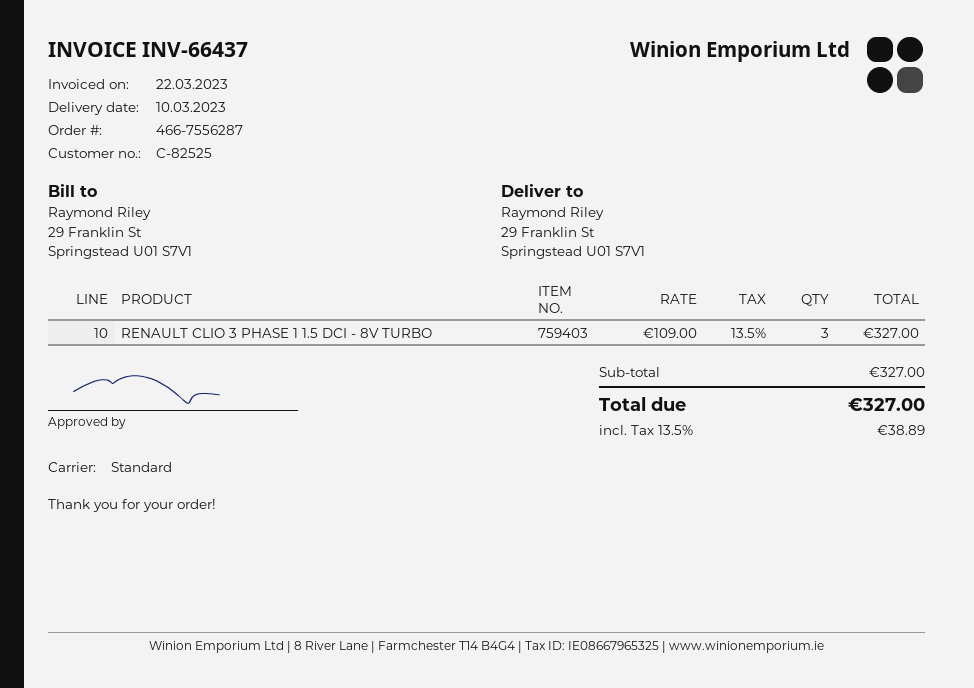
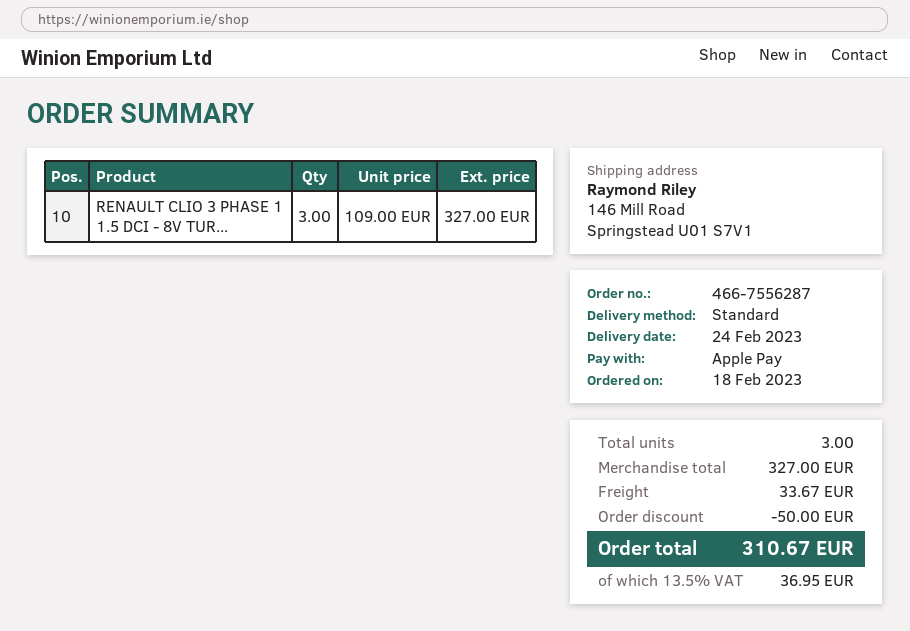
delivery date: 2023-03-10 -> 2023-02-24
ship to: 29 Franklin St, Springstead U01 S7V1 -> 146 Mill Road, Springstead U01 S7V1
discount: none -> 50.00
shipping: none -> 33.67
tax: 13.5% = 38.89 -> 13.5% = 36.95
total: 327.00 -> 310.67

